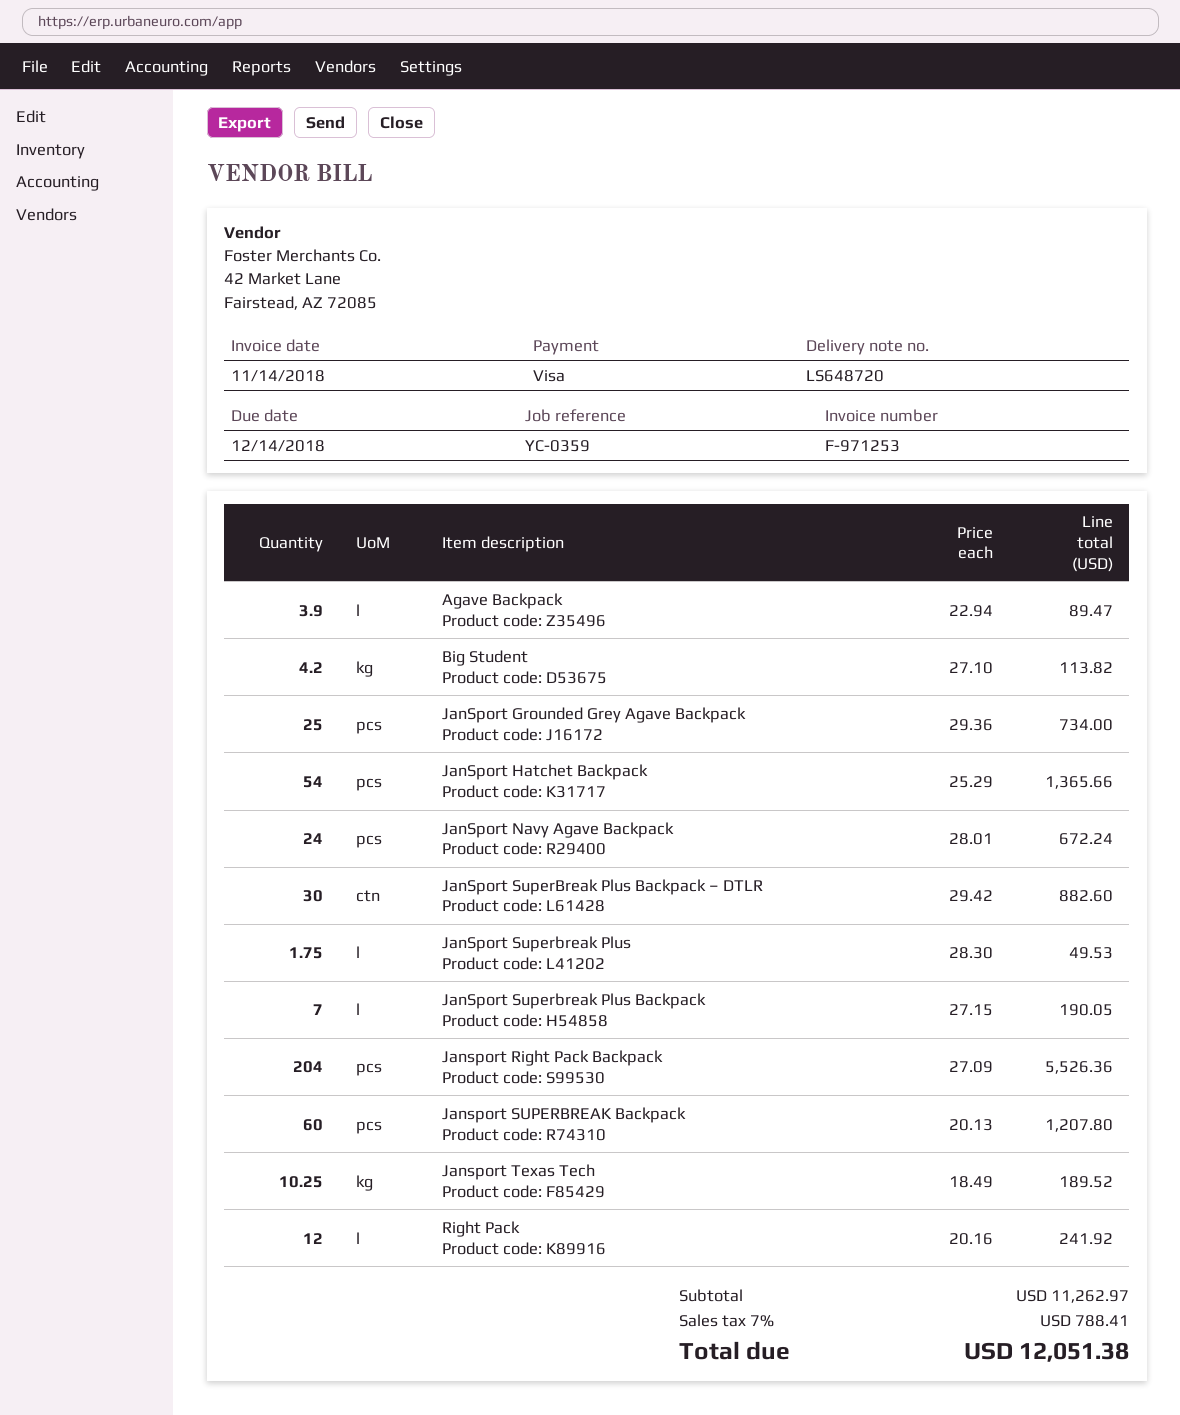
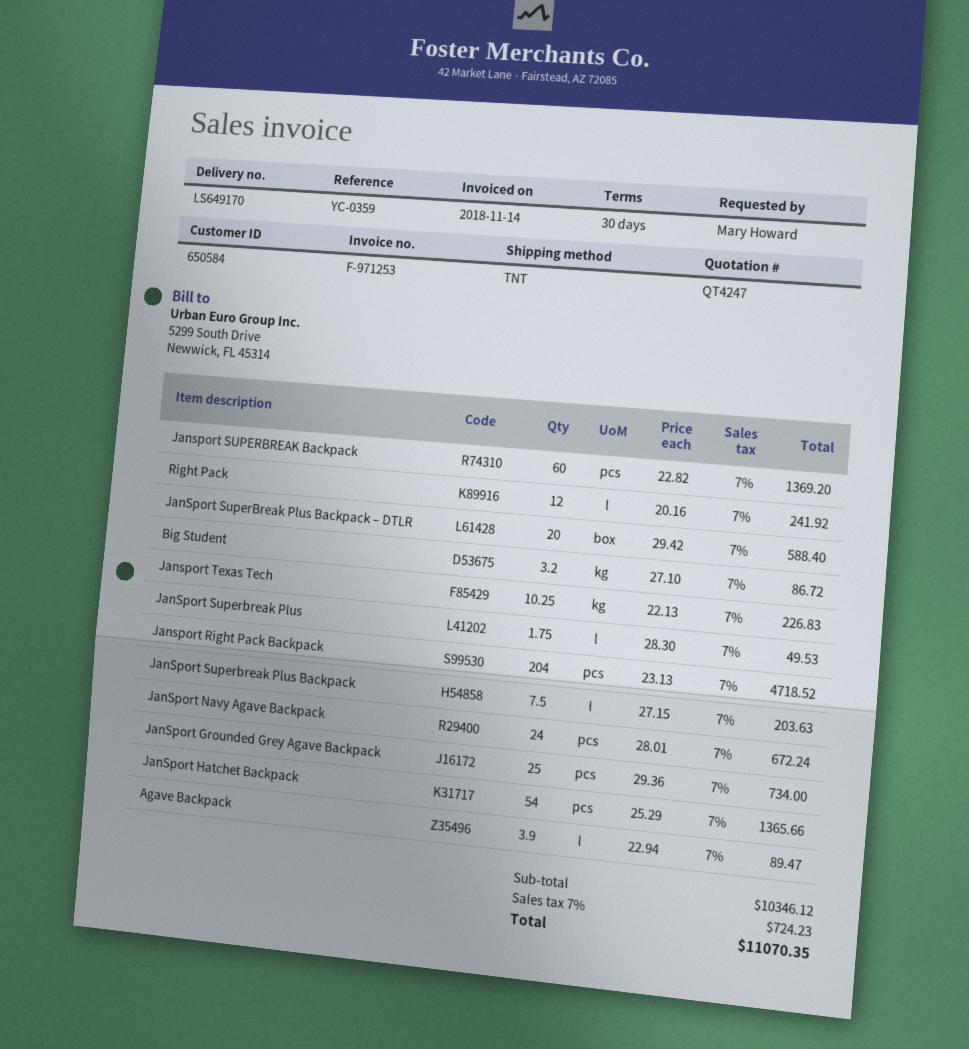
delivery note number: LS648720 -> LS649170
Big Student: 4.2 x 27.10 = 113.82 -> 3.2 x 27.10 = 86.72
JanSport SuperBreak Plus Backpack – DTLR: 30 x 29.42 = 882.60 -> 20 x 29.42 = 588.40
JanSport Superbreak Plus Backpack: 7 x 27.15 = 190.05 -> 7.5 x 27.15 = 203.63
Jansport Right Pack Backpack: 204 x 27.09 = 5526.36 -> 204 x 23.13 = 4718.52
Jansport SUPERBREAK Backpack: 60 x 20.13 = 1207.80 -> 60 x 22.82 = 1369.20
Jansport Texas Tech: 10.25 x 18.49 = 189.52 -> 10.25 x 22.13 = 226.83
subtotal: 11262.97 -> 10346.12
tax: 7% = 788.41 -> 7% = 724.23
total: 12051.38 -> 11070.35

